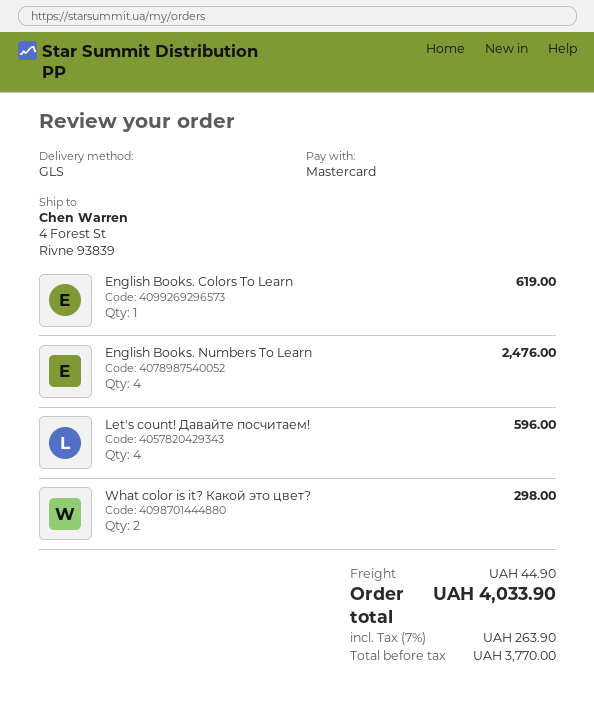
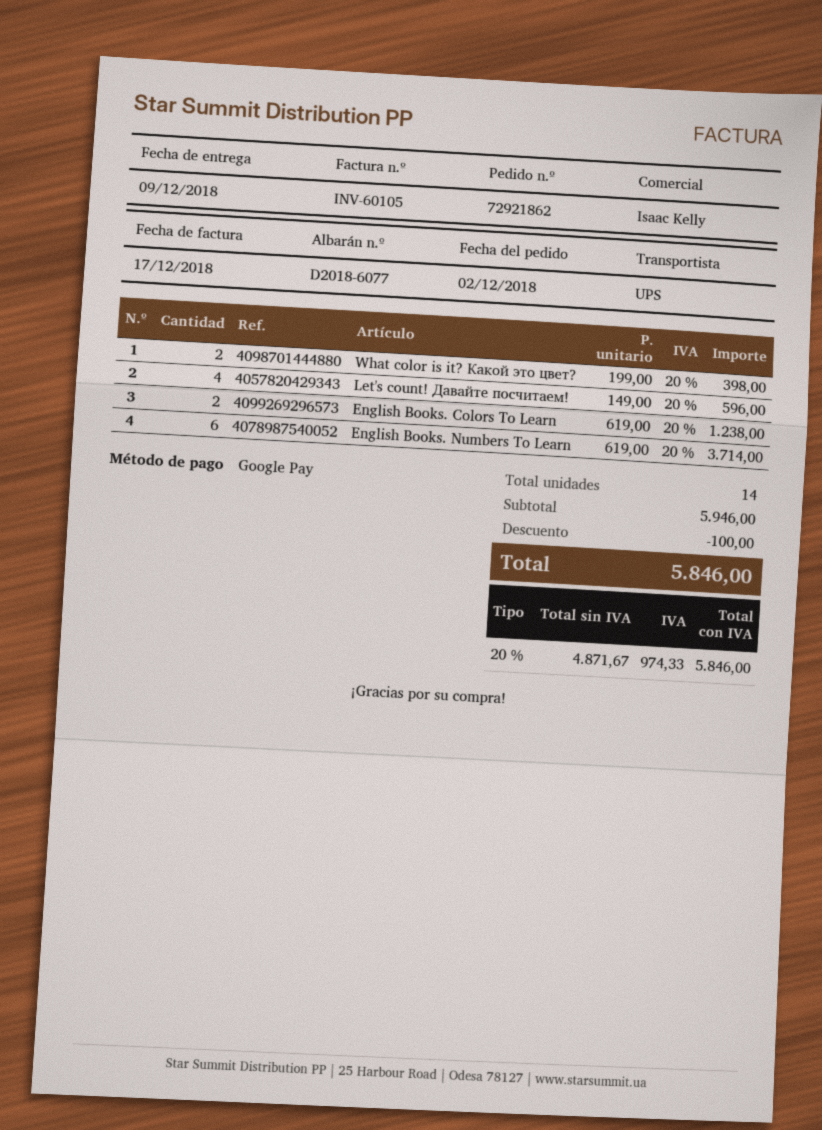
payment method: Mastercard -> Google Pay
shipping method: GLS -> UPS
English Books. Colors To Learn: 1 for 619.00 -> 2 for 1238.00
English Books. Numbers To Learn: 4 for 2476.00 -> 6 for 3714.00
What color is it? Какой это цвет?: 2 for 298.00 -> 2 for 398.00
discount: none -> 100.00
shipping: 44.90 -> none
net: 3770.00 -> 4871.67
tax: 7% = 263.90 -> 20% = 974.33
total: 4033.90 -> 5846.00

